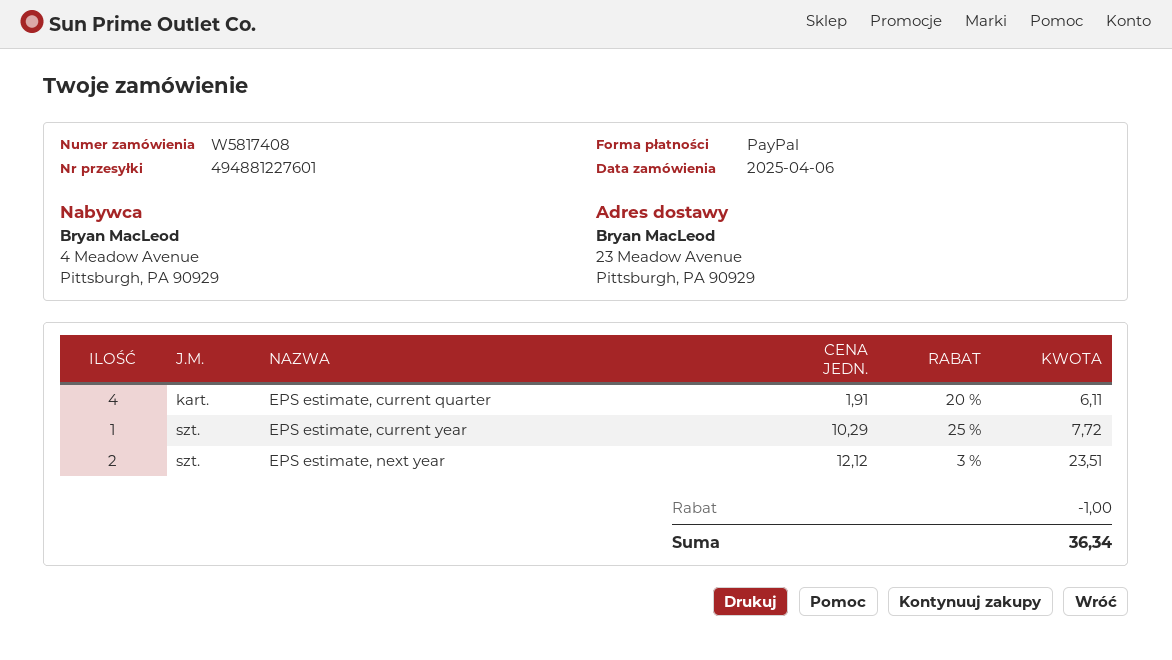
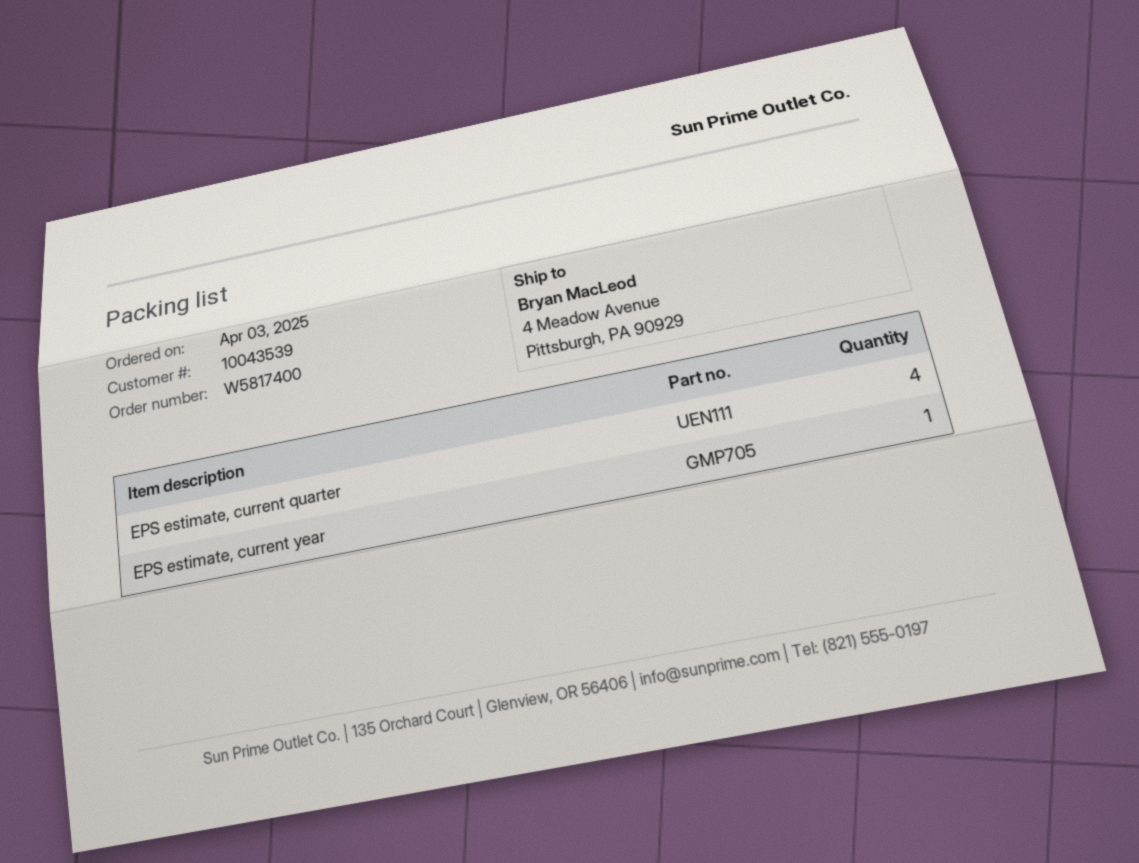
order number: W5817408 -> W5817400
order date: 2025-04-06 -> 2025-04-03
ship to: 23 Meadow Avenue, Pittsburgh, PA 90929 -> 4 Meadow Avenue, Pittsburgh, PA 90929
EPS estimate, next year: 2 -> none

